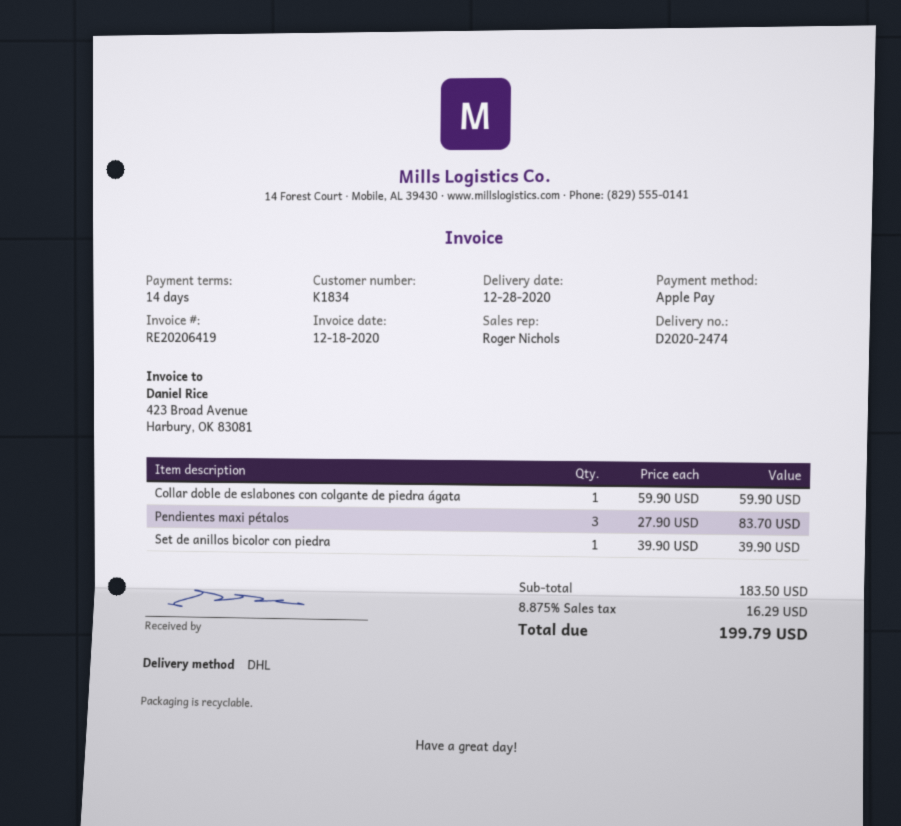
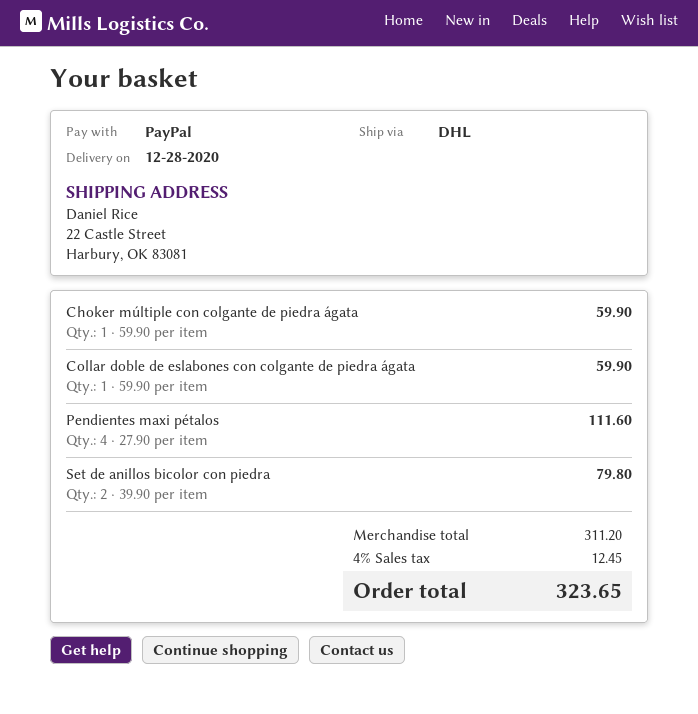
payment method: Apple Pay -> PayPal
Pendientes maxi pétalos: 3 x 27.90 = 83.70 -> 4 x 27.90 = 111.60
Set de anillos bicolor con piedra: 1 x 39.90 = 39.90 -> 2 x 39.90 = 79.80
Choker múltiple con colgante de piedra ágata: none -> 1 x 59.90 = 59.90
subtotal: 183.50 -> 311.20
tax: 8.875% = 16.29 -> 4% = 12.45
total: 199.79 -> 323.65

